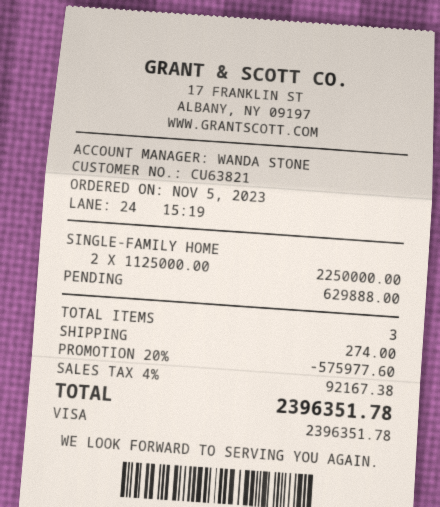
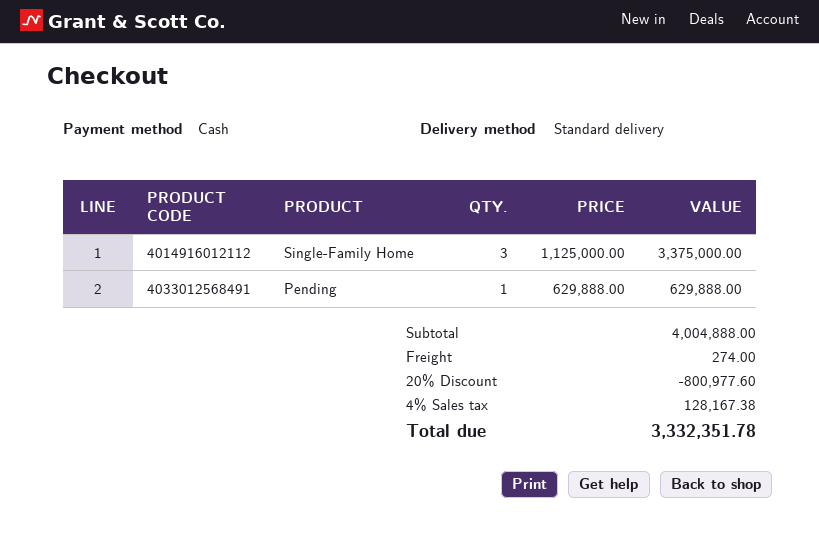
payment method: Visa -> cash
SINGLE-FAMILY HOME: 2 x 1125000.00 = 2250000.00 -> 3 x 1125000.00 = 3375000.00
discount: 20% = 575977.60 -> 20% = 800977.60
tax: 4% = 92167.38 -> 4% = 128167.38
total: 2396351.78 -> 3332351.78

